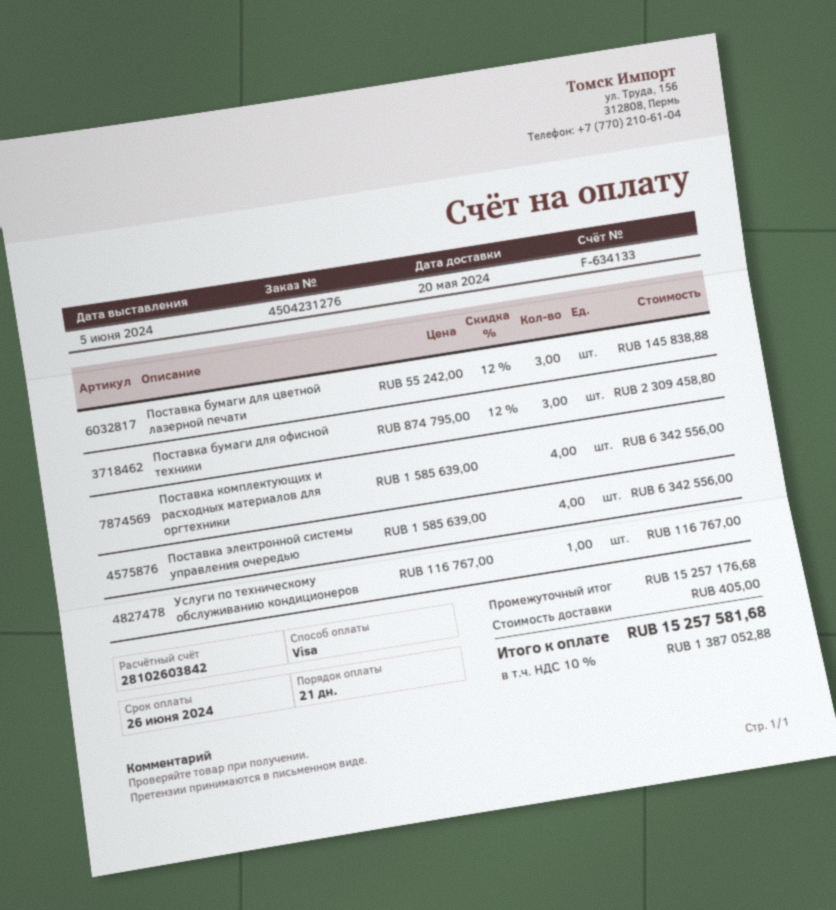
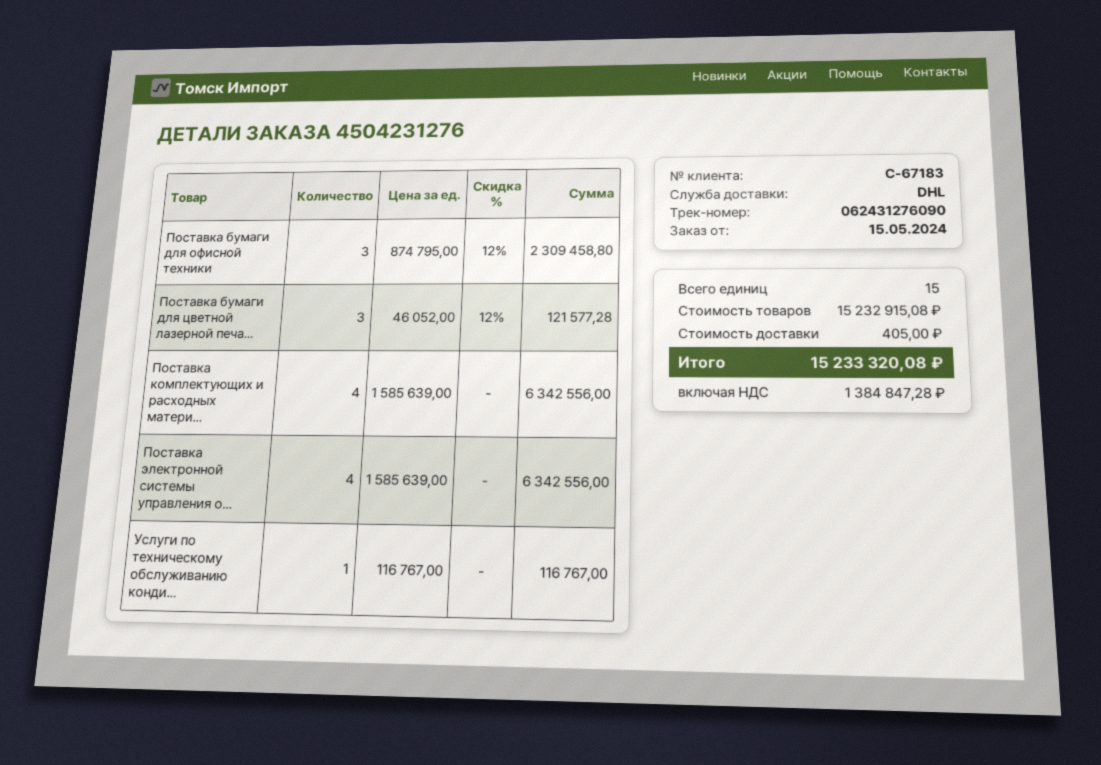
Поставка бумаги для цветной лазерной печати: 3 x 55242.00 - 12% = 145838.88 -> 3 x 46052.00 - 12% = 121577.28
subtotal: 15257176.68 -> 15232915.08
tax: 1387052.88 -> 1384847.28
total: 15257581.68 -> 15233320.08

